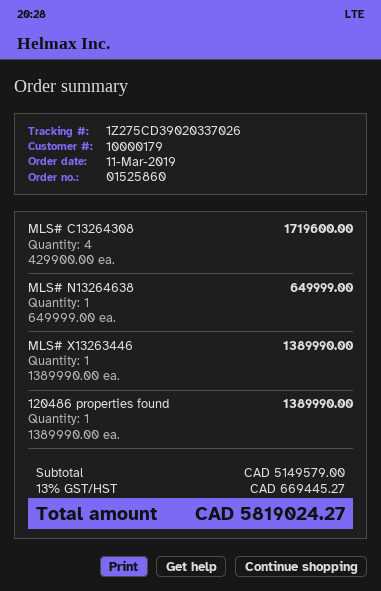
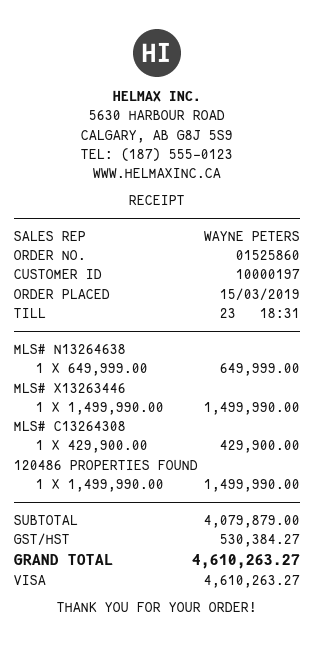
order date: 2019-03-11 -> 2019-03-15
customer number: 10000179 -> 10000197
MLS# C13264308: 4 x 429900.00 = 1719600.00 -> 1 x 429900.00 = 429900.00
MLS# X13263446: 1 x 1389990.00 = 1389990.00 -> 1 x 1499990.00 = 1499990.00
120486 properties found: 1 x 1389990.00 = 1389990.00 -> 1 x 1499990.00 = 1499990.00
subtotal: 5149579.00 -> 4079879.00
tax: 669445.27 -> 530384.27
total: 5819024.27 -> 4610263.27

